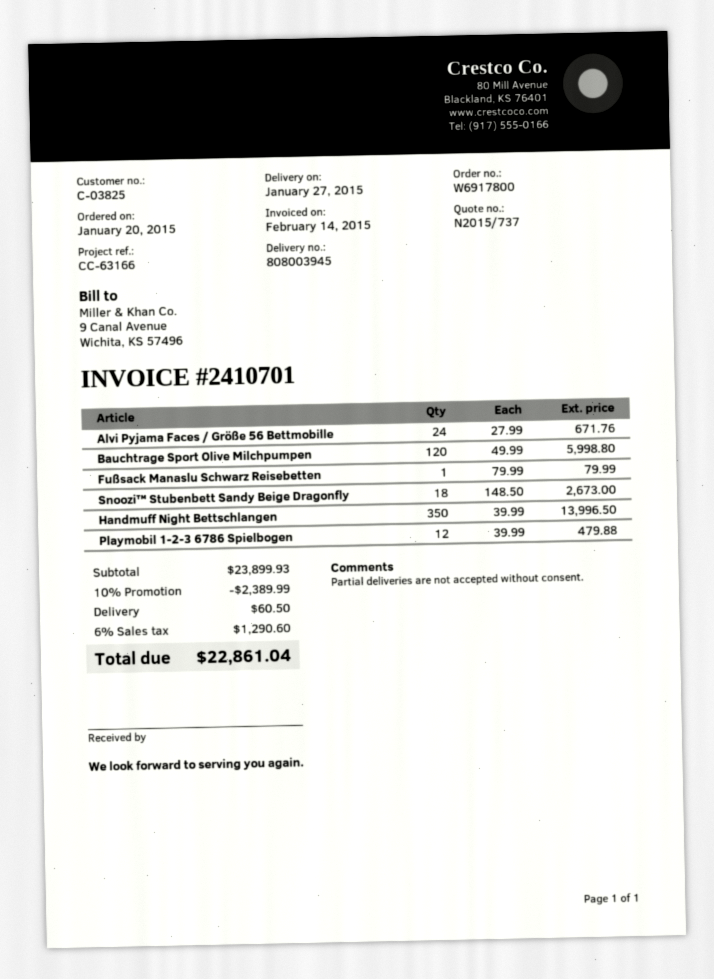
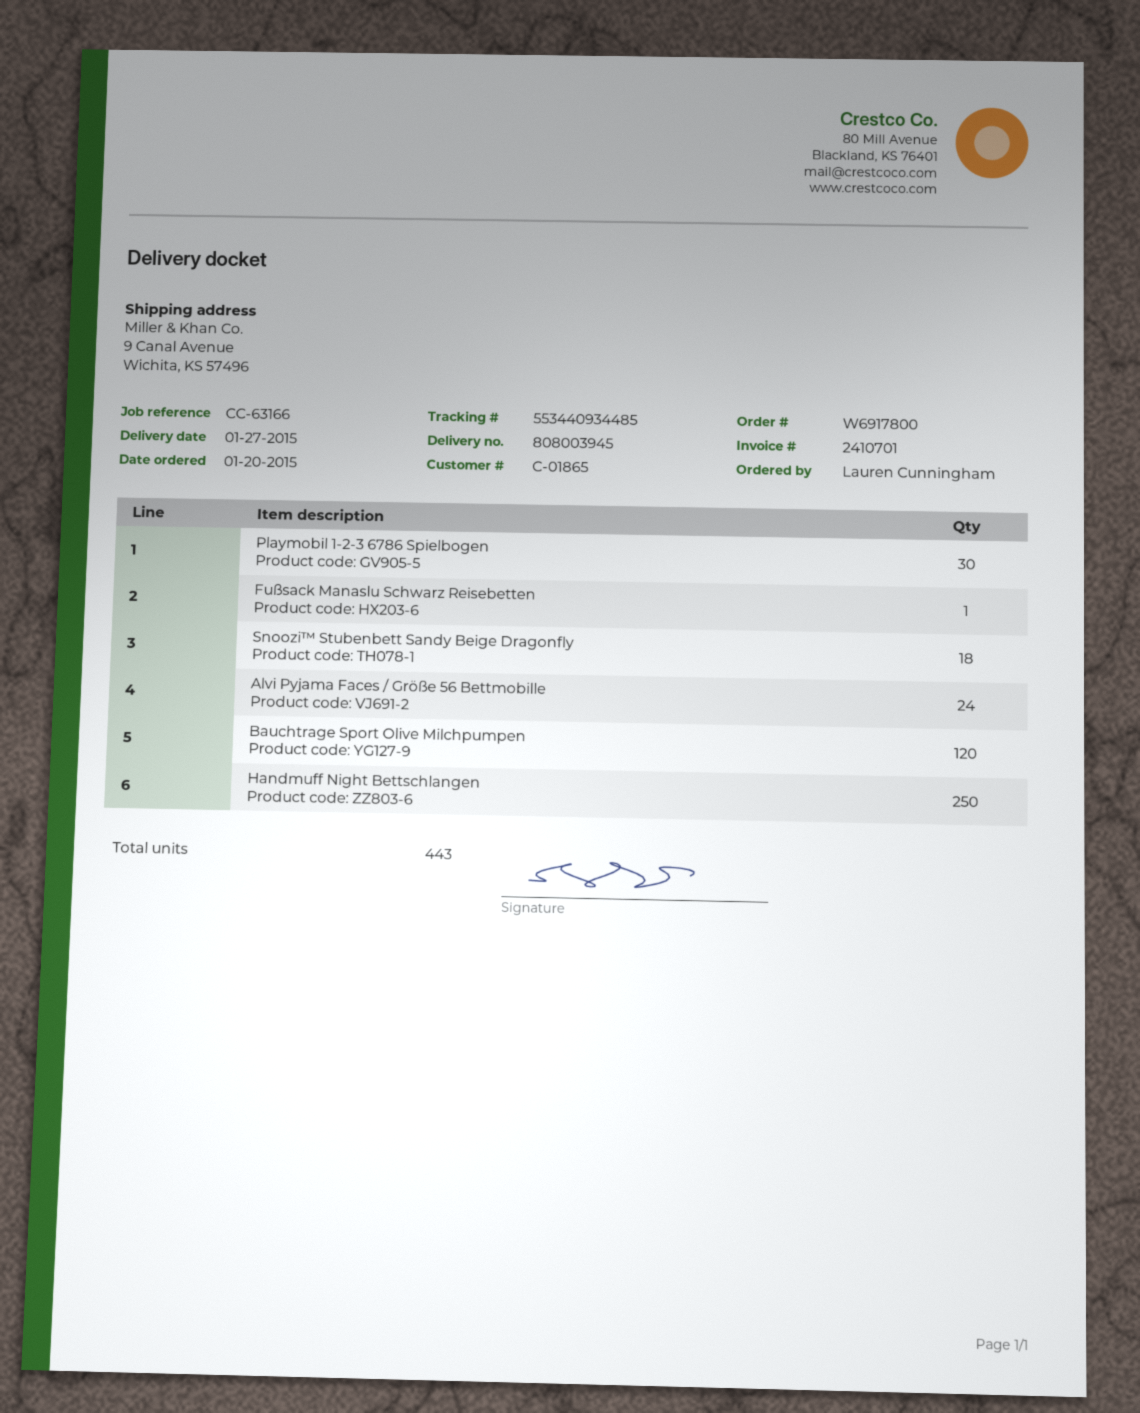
customer number: C-03825 -> C-01865
Handmuff Night Bettschlangen: 350 -> 250
Playmobil 1-2-3 6786 Spielbogen: 12 -> 30

